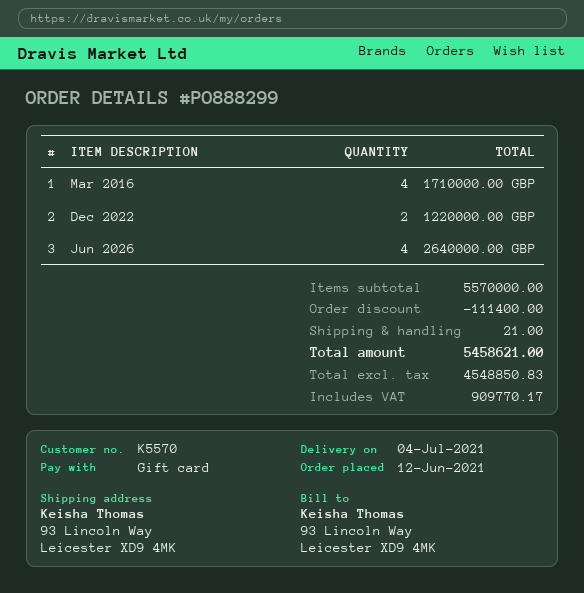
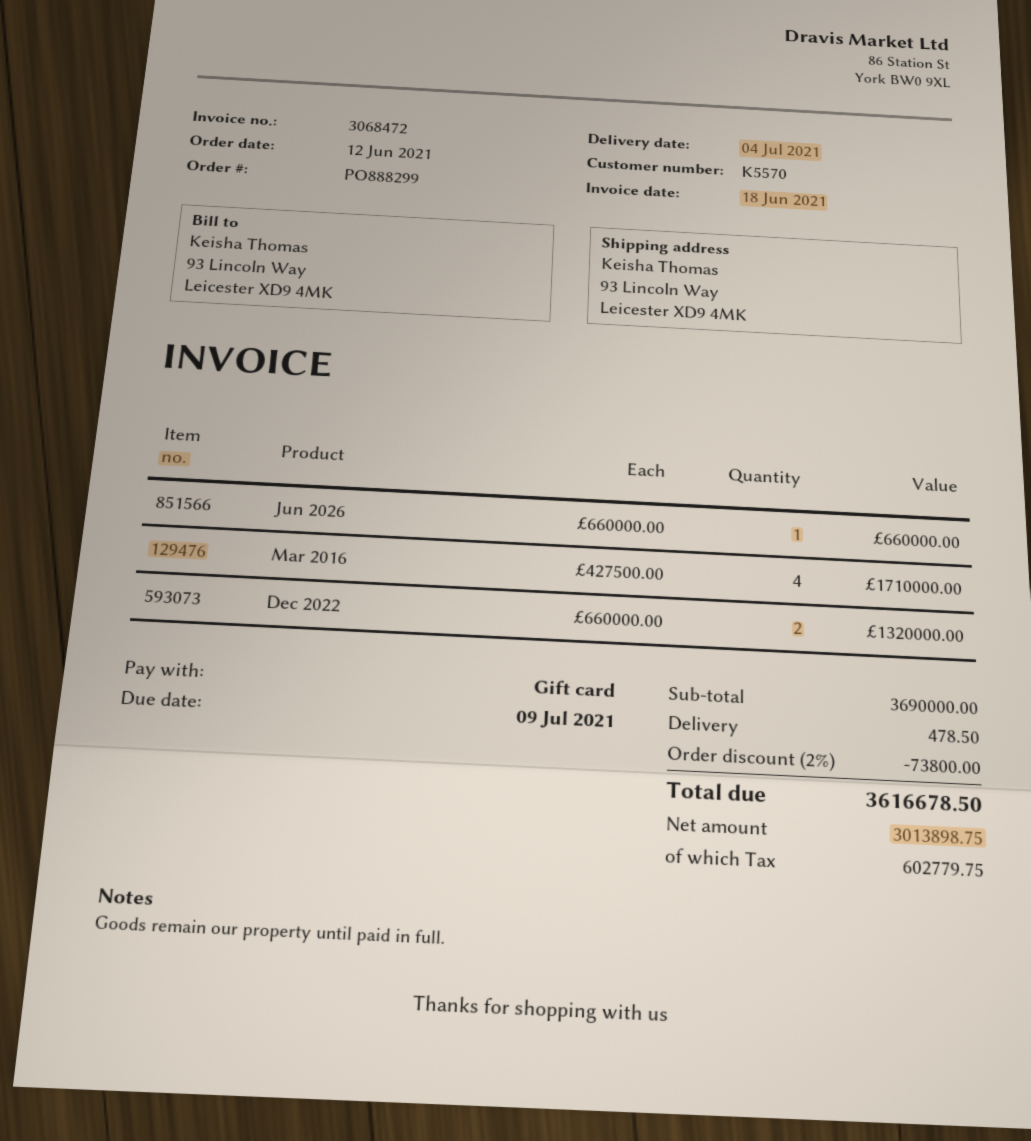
Dec 2022: 2 for 1220000.00 -> 2 for 1320000.00
Jun 2026: 4 for 2640000.00 -> 1 for 660000.00
subtotal: 5570000.00 -> 3690000.00
discount: 111400.00 -> 73800.00
shipping: 21.00 -> 478.50
net: 4548850.83 -> 3013898.75
tax: 909770.17 -> 602779.75
total: 5458621.00 -> 3616678.50

